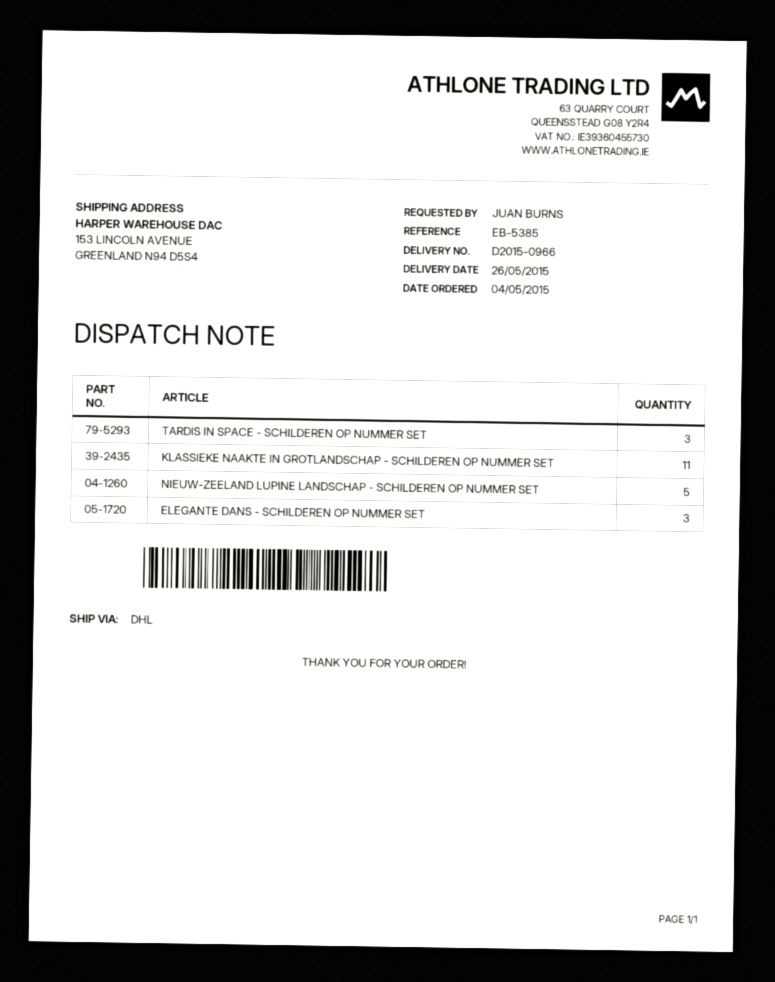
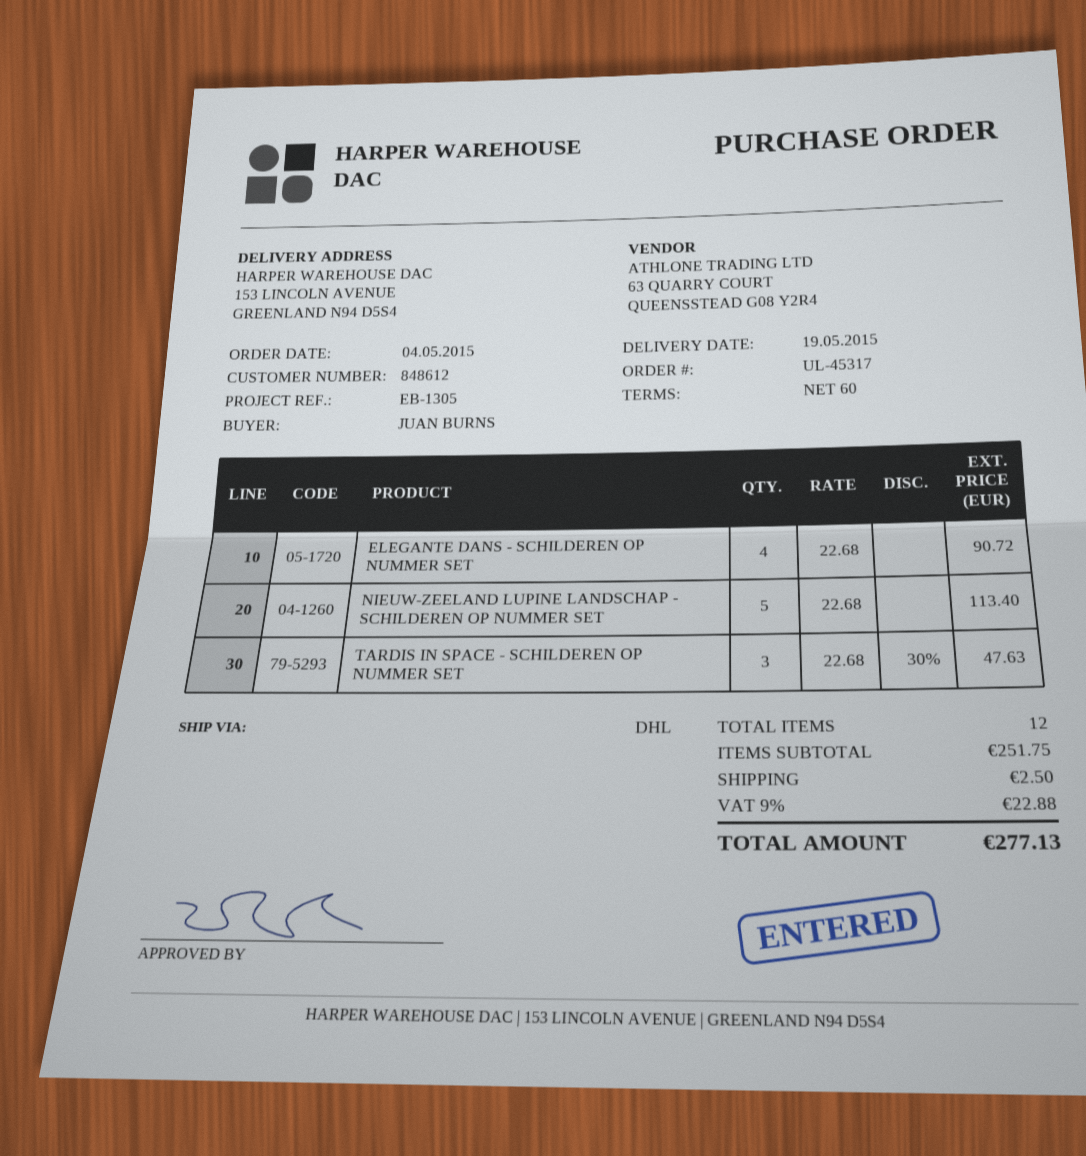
delivery date: 2015-05-26 -> 2015-05-19
reference: EB-5385 -> EB-1305
KLASSIEKE NAAKTE IN GROTLANDSCHAP - SCHILDEREN OP NUMMER SET: 11 -> none
ELEGANTE DANS - SCHILDEREN OP NUMMER SET: 3 -> 4

